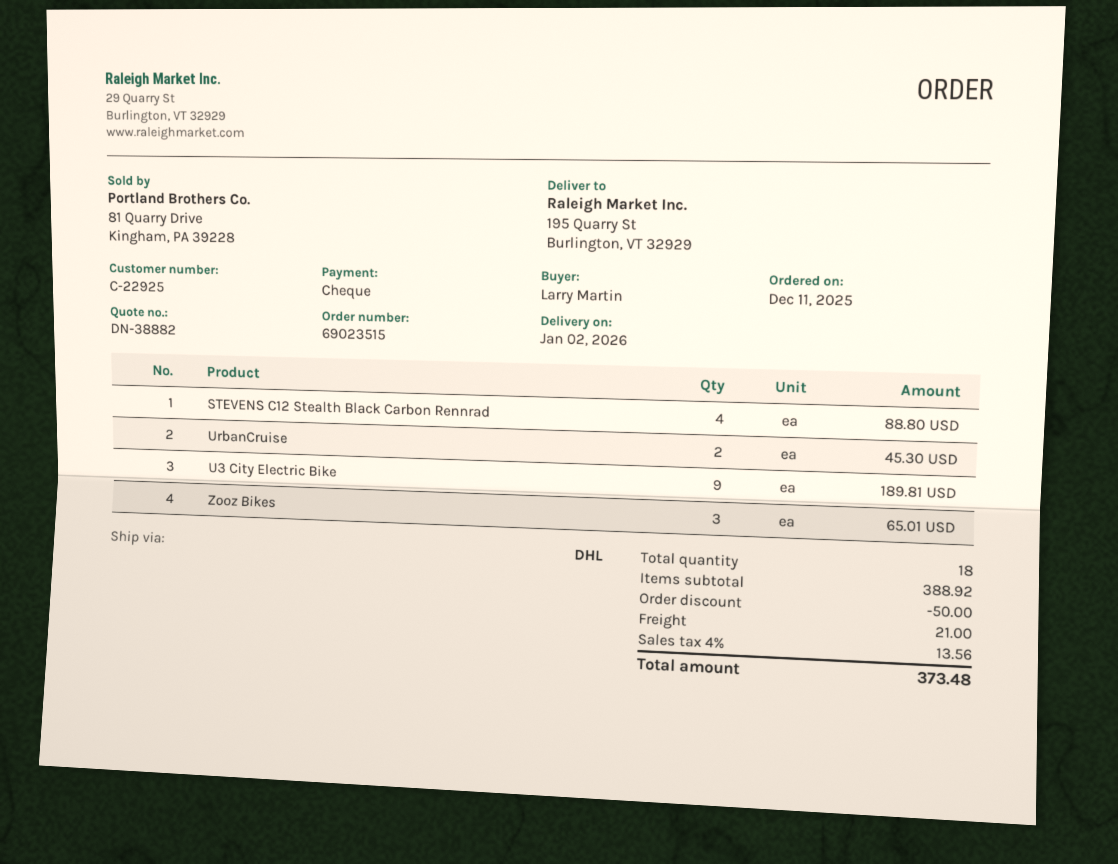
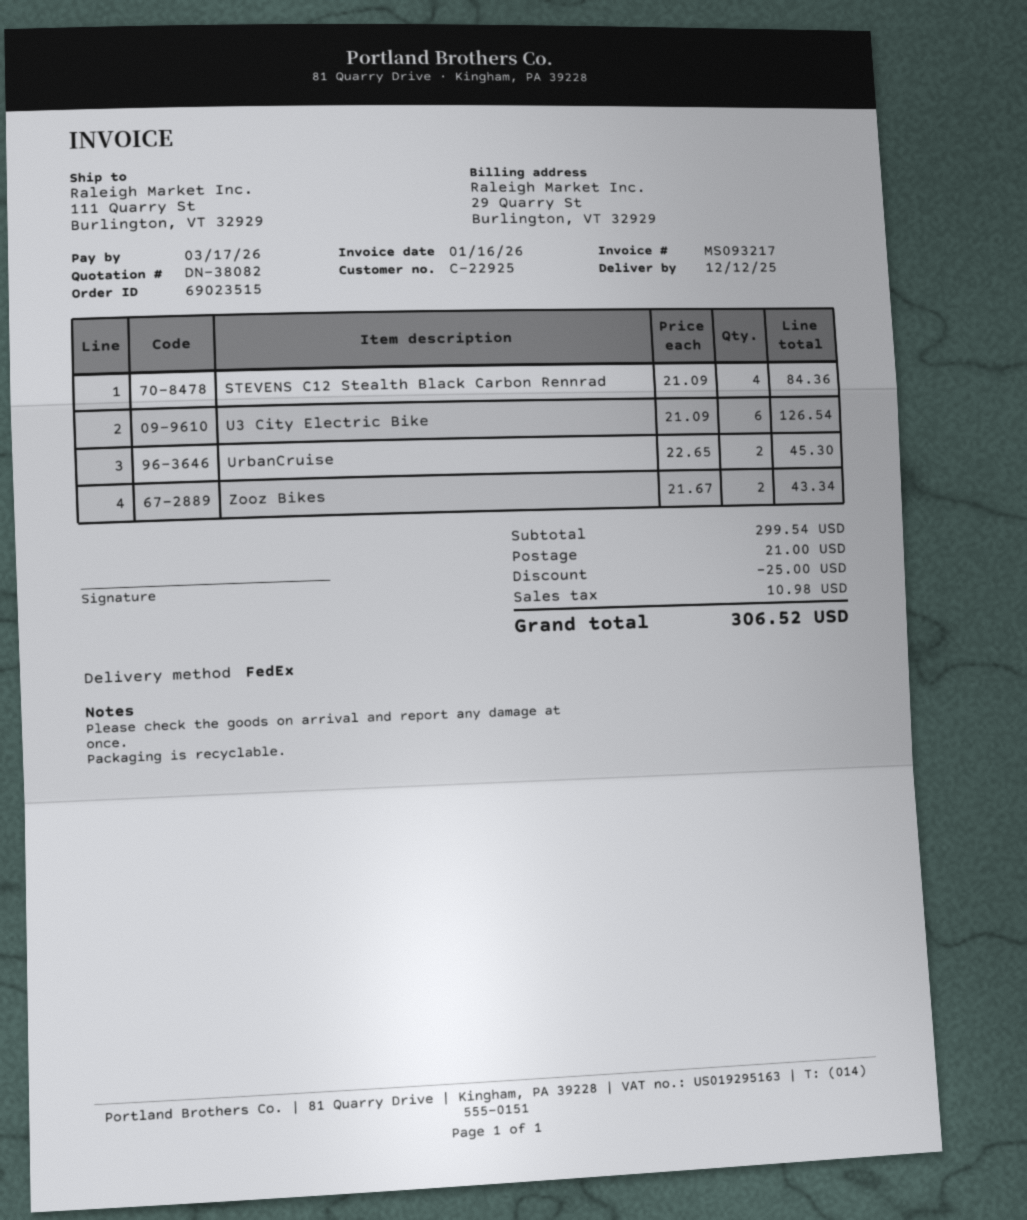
quote number: DN-38882 -> DN-38082
delivery date: 2026-01-02 -> 2025-12-12
shipping method: DHL -> FedEx
ship to: 195 Quarry St, Burlington, VT 32929 -> 111 Quarry St, Burlington, VT 32929
STEVENS C12 Stealth Black Carbon Rennrad: 4 for 88.80 -> 4 for 84.36
U3 City Electric Bike: 9 for 189.81 -> 6 for 126.54
Zooz Bikes: 3 for 65.01 -> 2 for 43.34
subtotal: 388.92 -> 299.54
discount: 50.00 -> 25.00
tax: 13.56 -> 10.98
total: 373.48 -> 306.52

